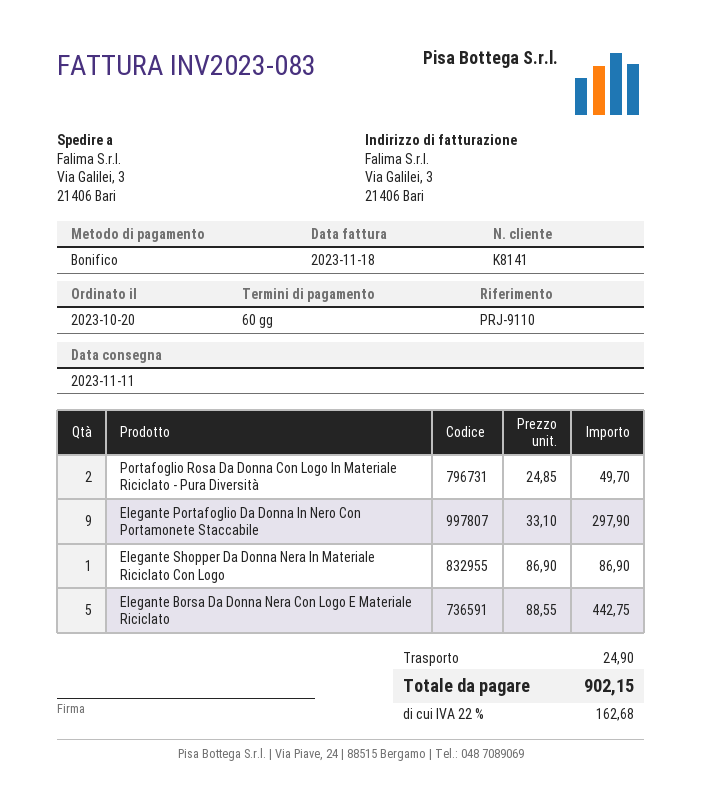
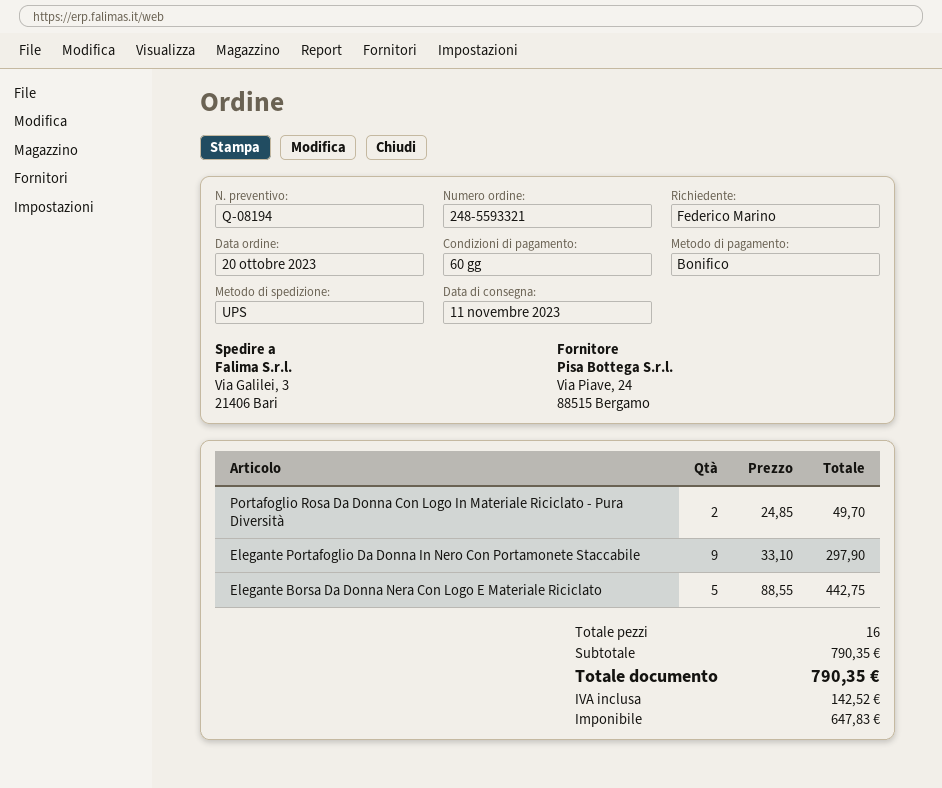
Elegante Shopper Da Donna Nera In Materiale Riciclato Con Logo: 1 x 86.90 = 86.90 -> none
shipping: 24.90 -> none
tax: 162.68 -> 142.52
total: 902.15 -> 790.35

